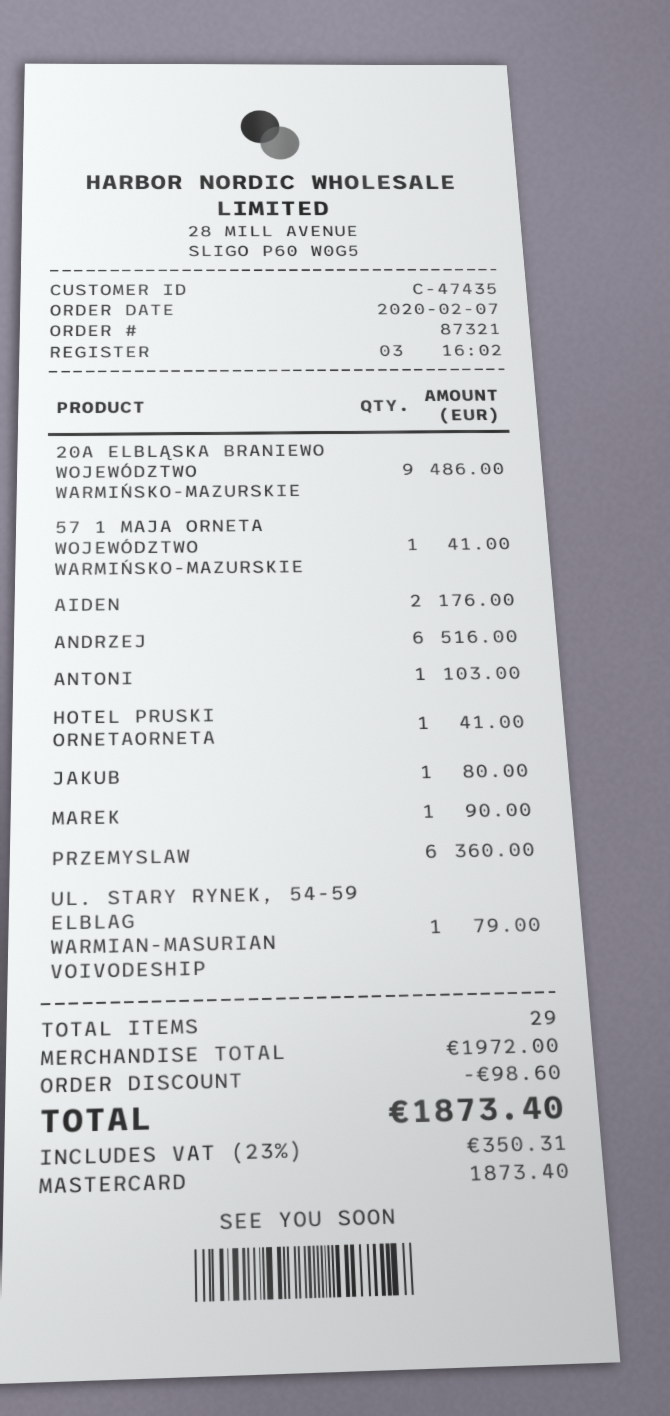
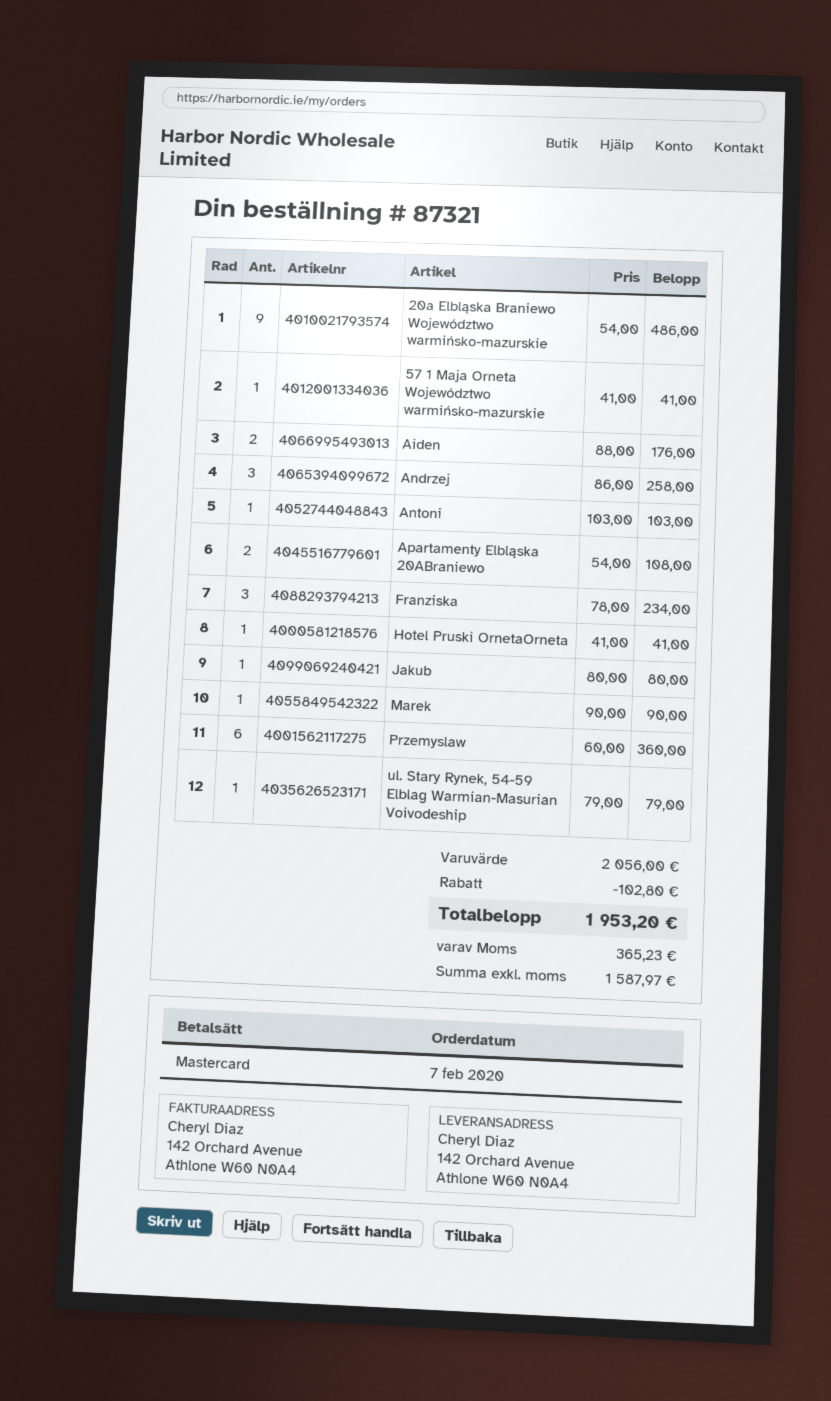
ANDRZEJ: 6 for 516.00 -> 3 for 258.00
Apartamenty Elbląska 20ABraniewo: none -> 2 for 108.00
Franziska: none -> 3 for 234.00
subtotal: 1972.00 -> 2056.00
discount: 98.60 -> 102.80
tax: 350.31 -> 365.23
total: 1873.40 -> 1953.20

